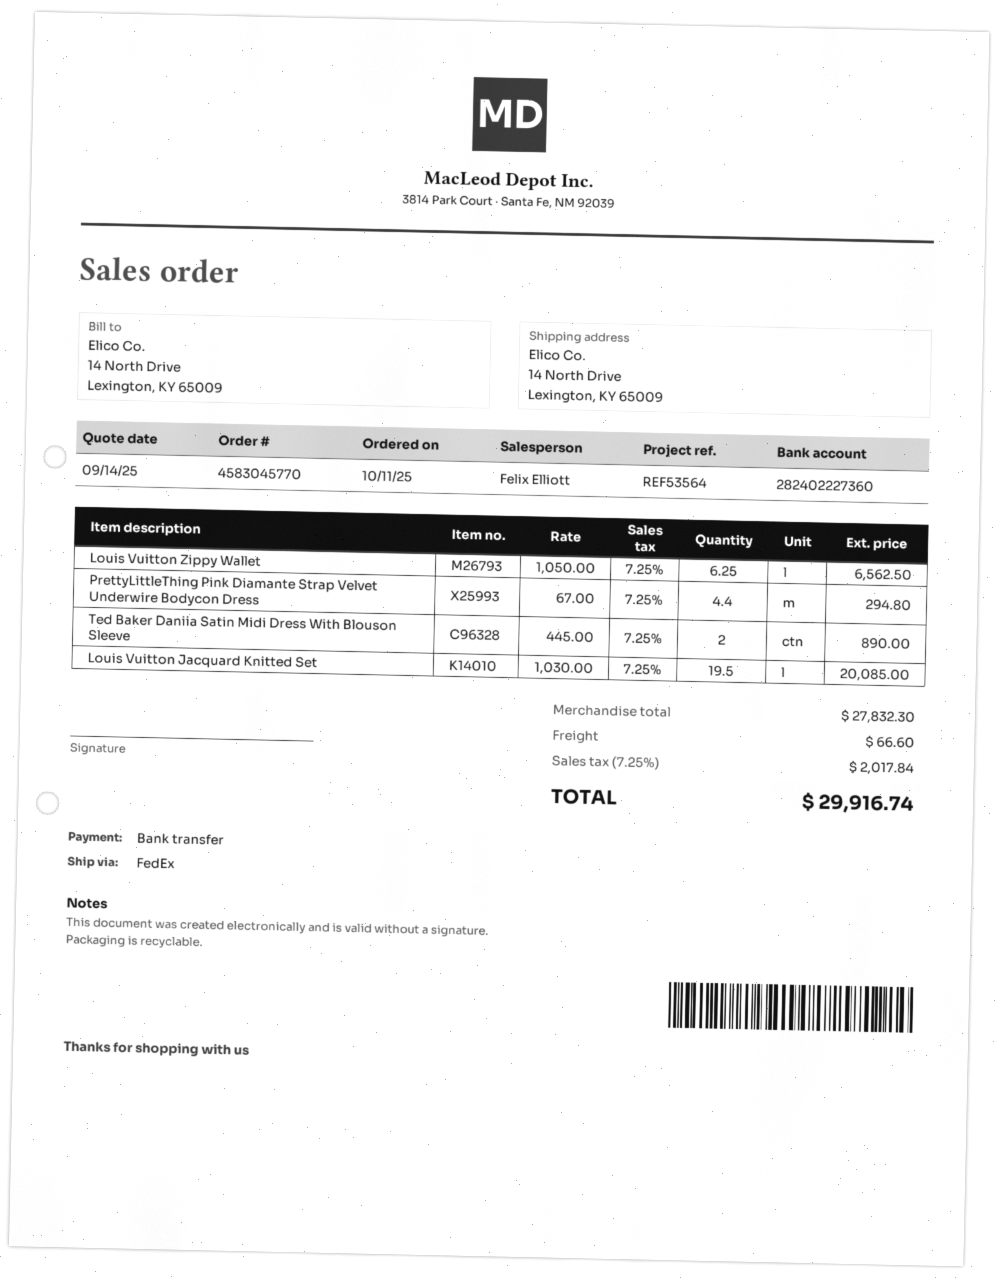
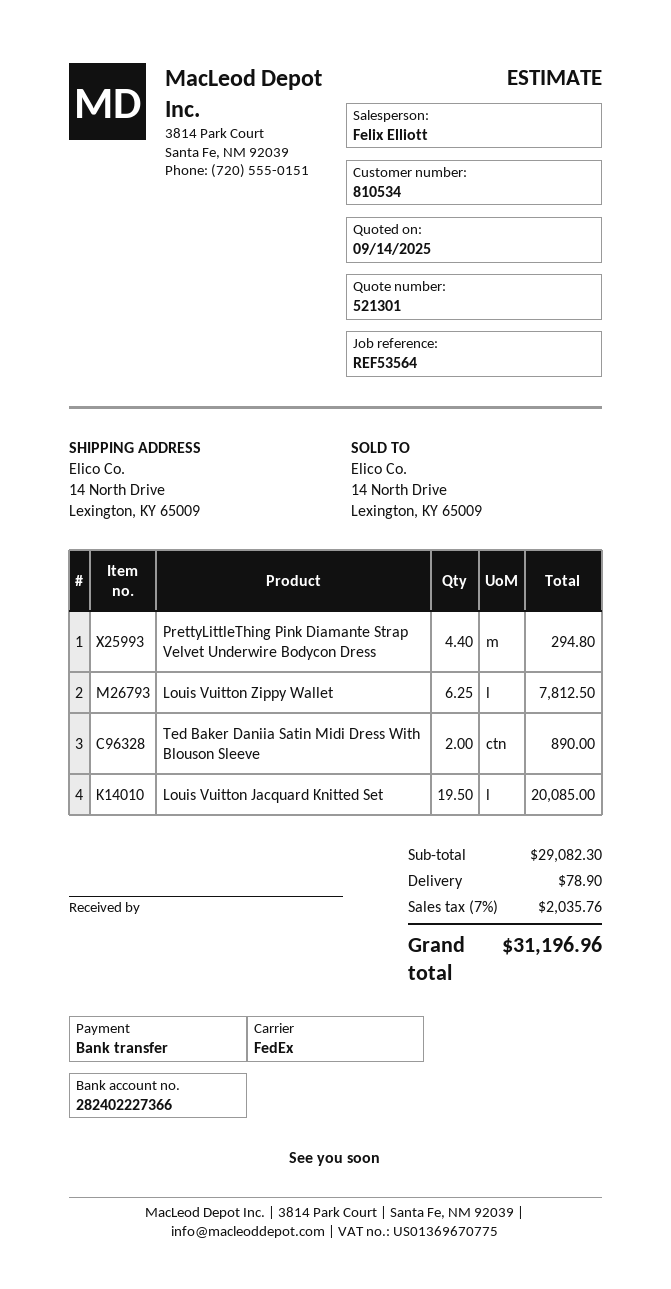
bank account: 282402227360 -> 282402227366
Louis Vuitton Zippy Wallet: 6.25 for 6562.50 -> 6.25 for 7812.50
subtotal: 27832.30 -> 29082.30
shipping: 66.60 -> 78.90
tax: 7.25% = 2017.84 -> 7% = 2035.76
total: 29916.74 -> 31196.96

